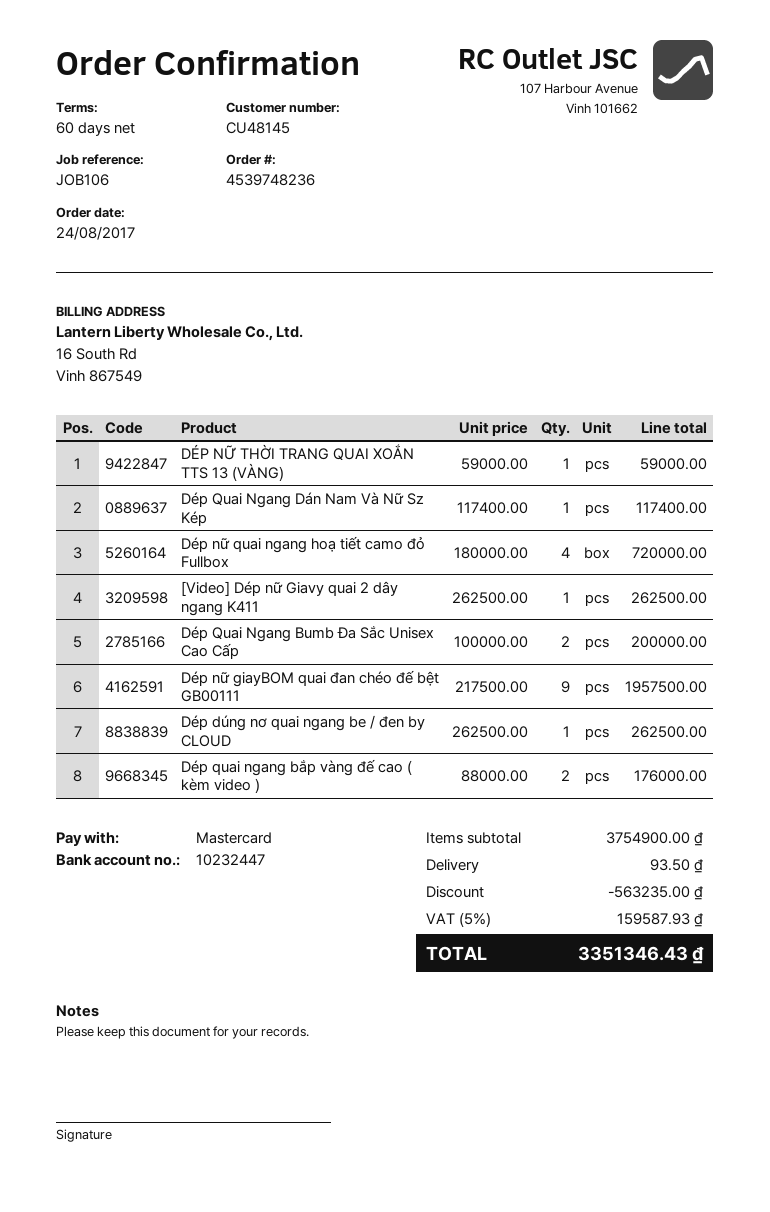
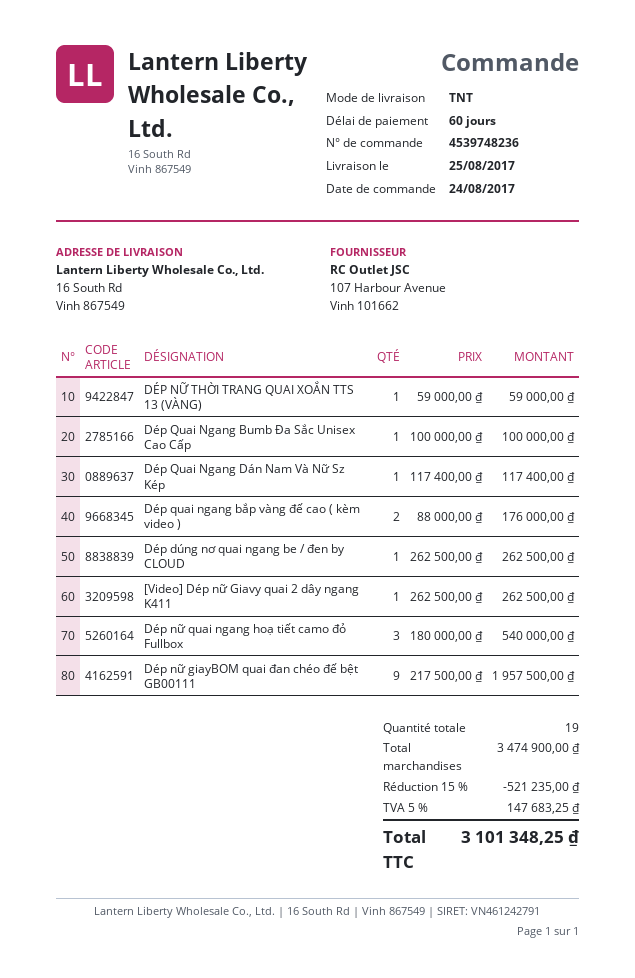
Dép nữ quai ngang hoạ tiết camo đỏ Fullbox: 4 x 180000.00 = 720000.00 -> 3 x 180000.00 = 540000.00
Dép Quai Ngang Bumb Đa Sắc Unisex Cao Cấp: 2 x 100000.00 = 200000.00 -> 1 x 100000.00 = 100000.00
subtotal: 3754900.00 -> 3474900.00
discount: 563235.00 -> 521235.00
shipping: 93.50 -> none
tax: 5% = 159587.93 -> 5% = 147683.25
total: 3351346.43 -> 3101348.25

